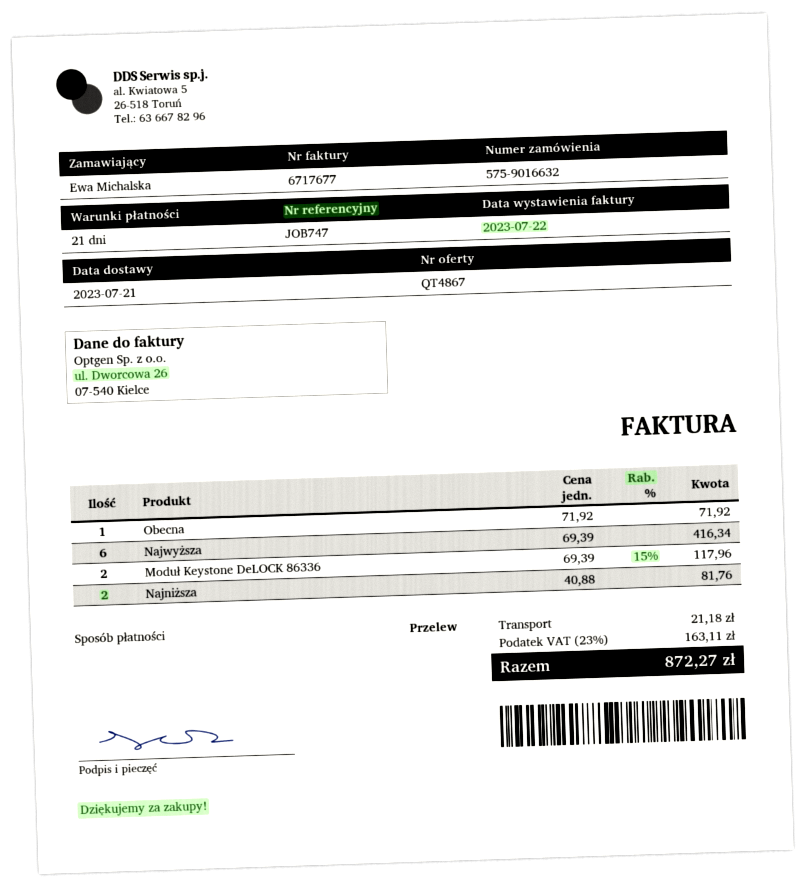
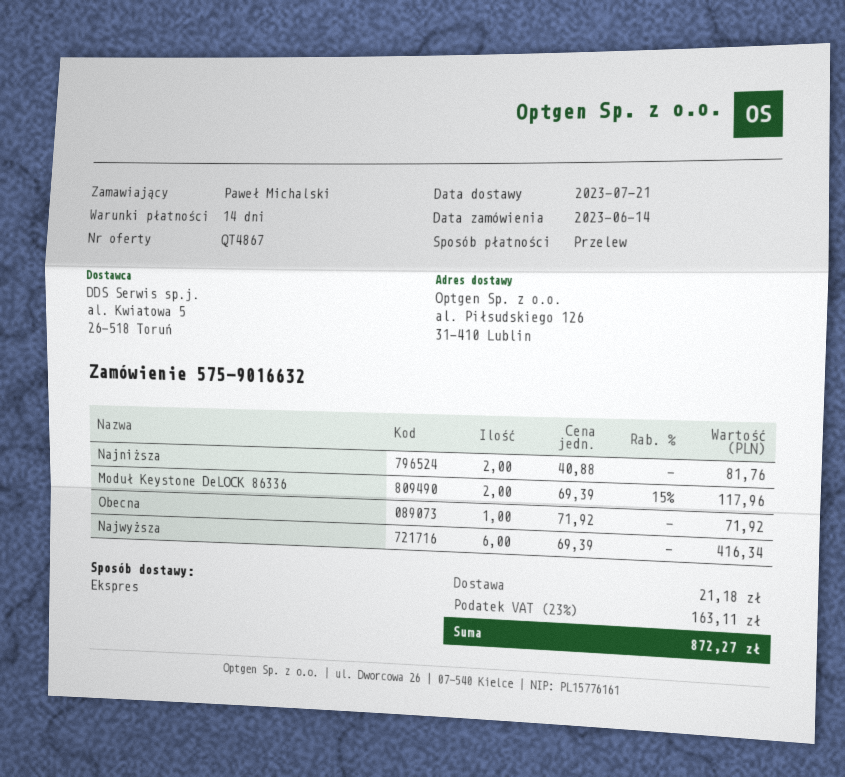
payment terms: 21 days -> 14 days
ordered by: Ewa Michalska -> Paweł Michalski

